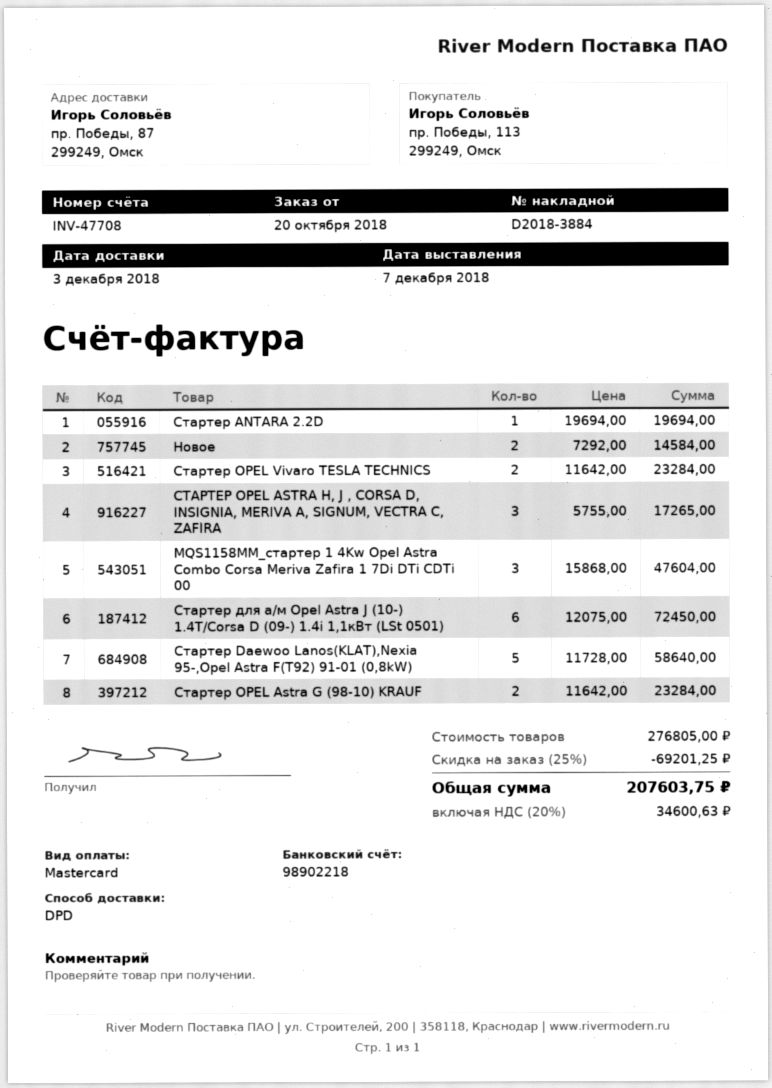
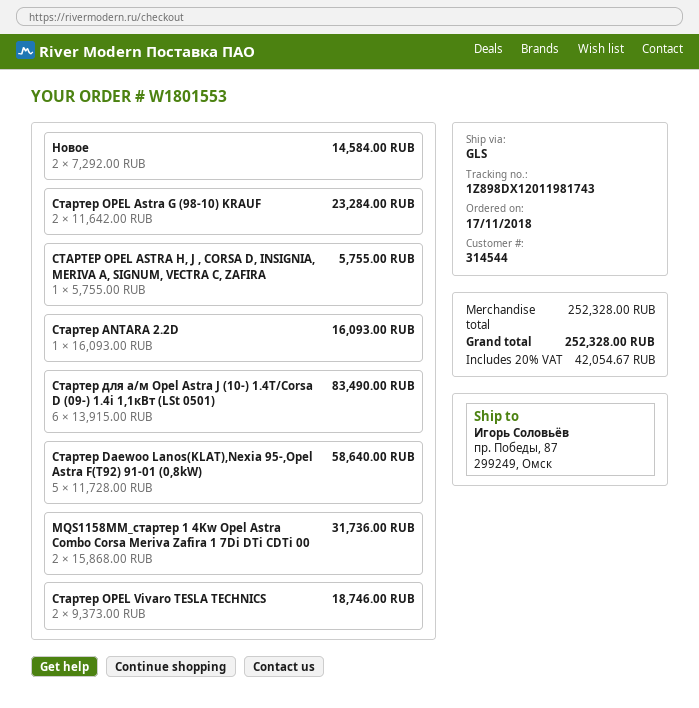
order date: 2018-10-20 -> 2018-11-17
shipping method: DPD -> GLS
Стартер ANTARA 2.2D: 1 x 19694.00 = 19694.00 -> 1 x 16093.00 = 16093.00
Стартер OPEL Vivaro TESLA TECHNICS: 2 x 11642.00 = 23284.00 -> 2 x 9373.00 = 18746.00
СТАРТЕР OPEL ASTRA H, J , CORSA D, INSIGNIA, MERIVA A, SIGNUM, VECTRA C, ZAFIRA: 3 x 5755.00 = 17265.00 -> 1 x 5755.00 = 5755.00
MQS1158MM_стартер 1 4Kw Opel Astra Combo Corsa Meriva Zafira 1 7Di DTi CDTi 00: 3 x 15868.00 = 47604.00 -> 2 x 15868.00 = 31736.00
Стартер для а/м Opel Astra J (10-) 1.4T/Corsa D (09-) 1.4i 1,1кВт (LSt 0501): 6 x 12075.00 = 72450.00 -> 6 x 13915.00 = 83490.00
subtotal: 276805.00 -> 252328.00
discount: 25% = 69201.25 -> none
tax: 20% = 34600.63 -> 20% = 42054.67
total: 207603.75 -> 252328.00

